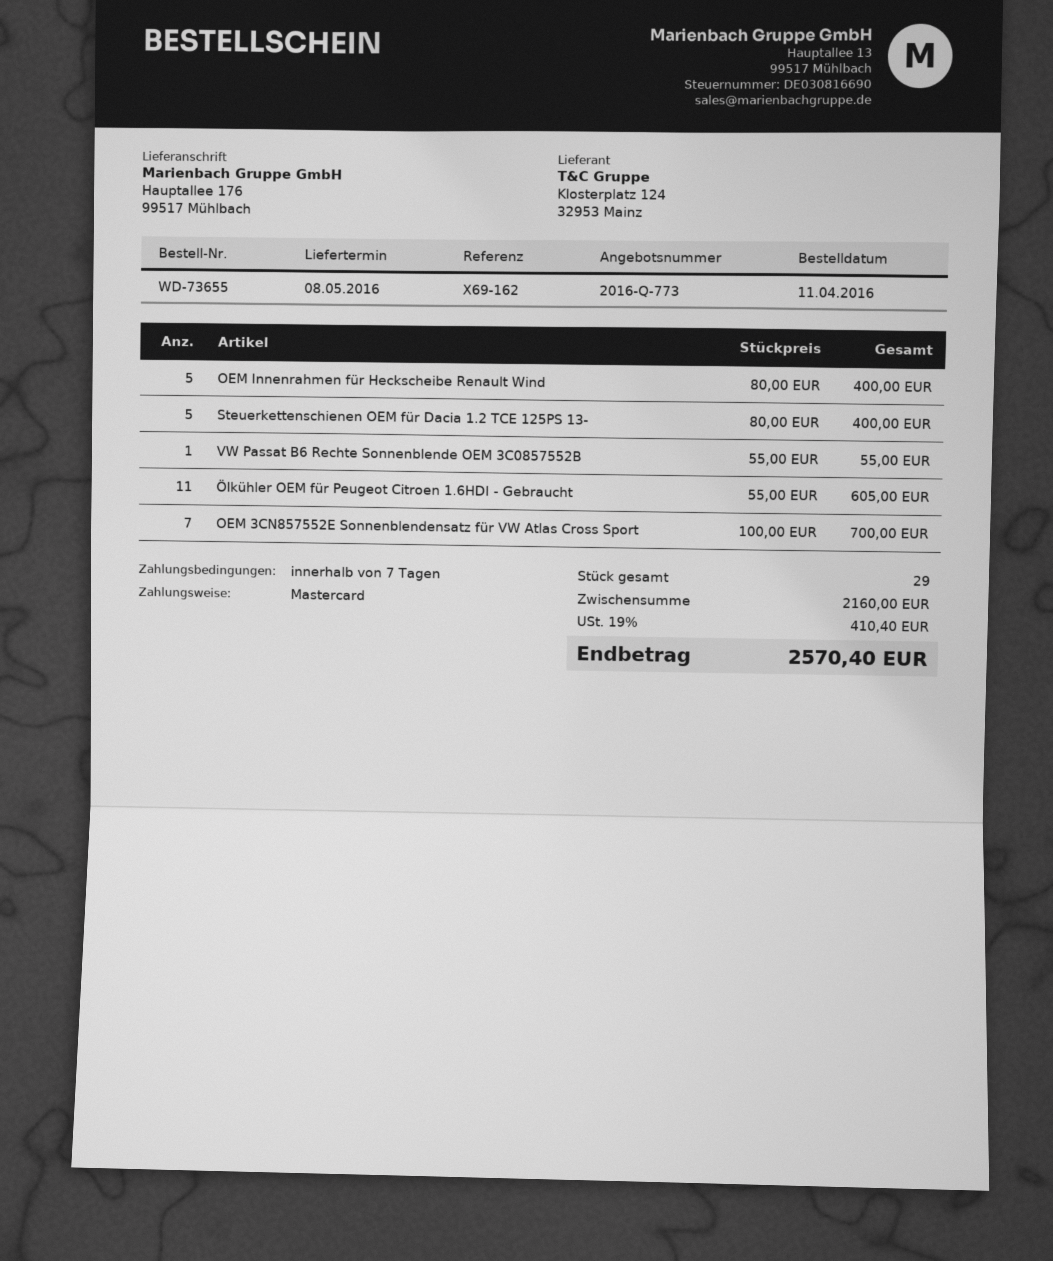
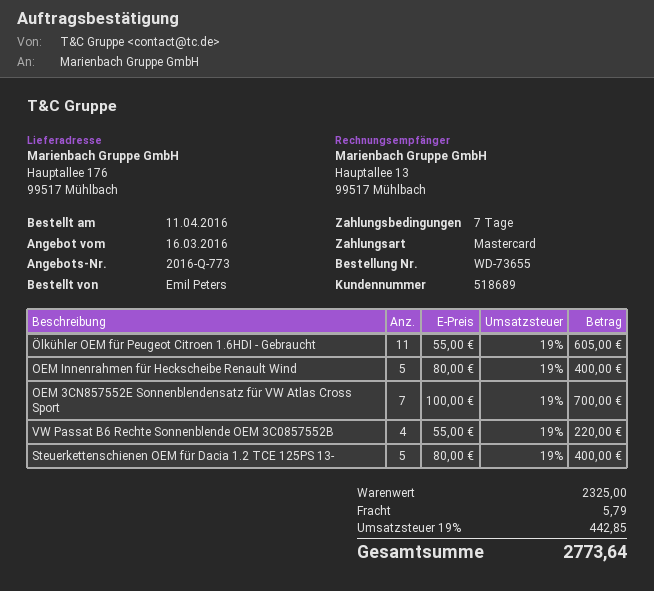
VW Passat B6 Rechte Sonnenblende OEM 3C0857552B: 1 x 55.00 = 55.00 -> 4 x 55.00 = 220.00
subtotal: 2160.00 -> 2325.00
shipping: none -> 5.79
tax: 19% = 410.40 -> 19% = 442.85
total: 2570.40 -> 2773.64

